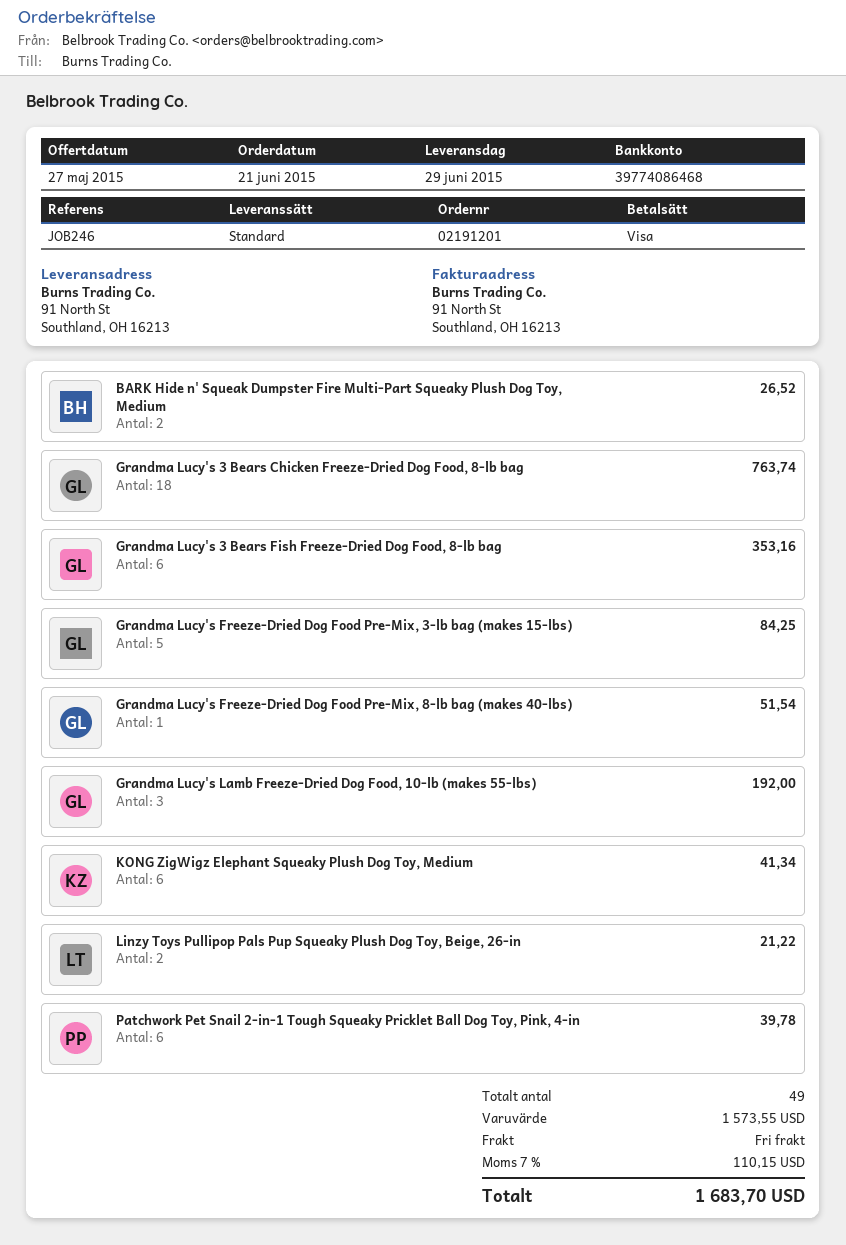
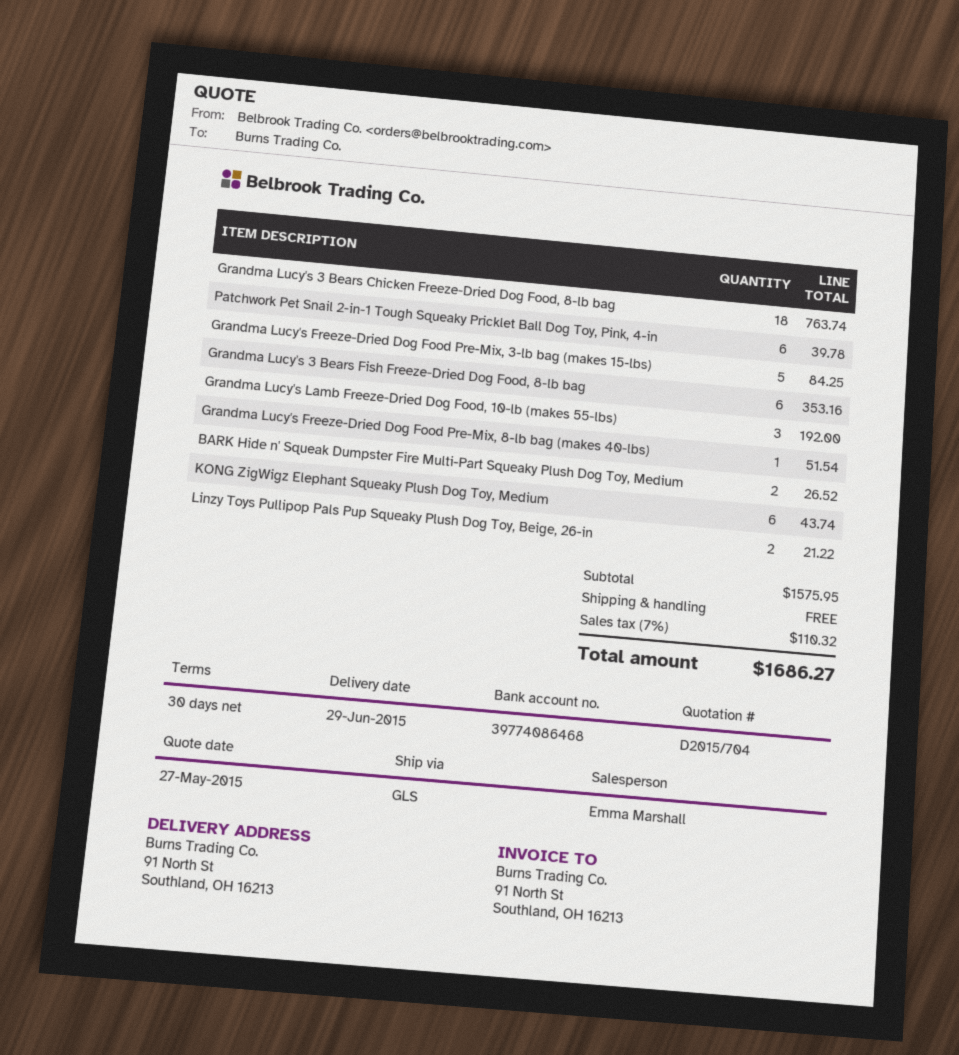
shipping method: standard -> GLS
KONG ZigWigz Elephant Squeaky Plush Dog Toy, Medium: 6 for 41.34 -> 6 for 43.74
subtotal: 1573.55 -> 1575.95
tax: 7% = 110.15 -> 7% = 110.32
total: 1683.70 -> 1686.27

